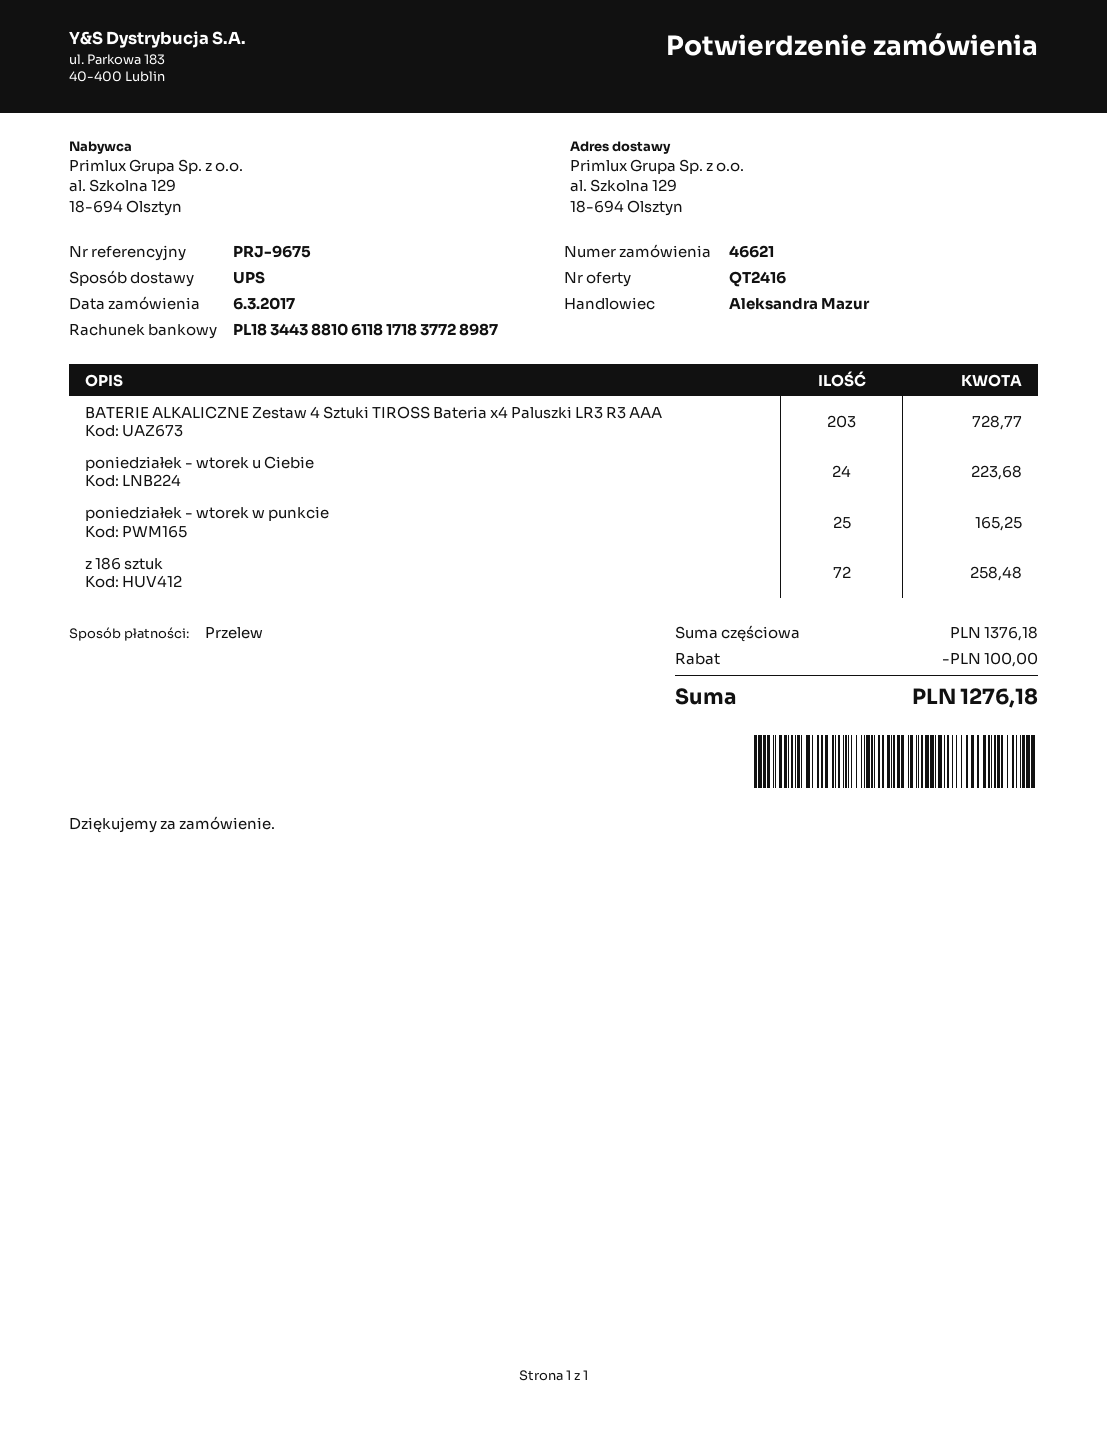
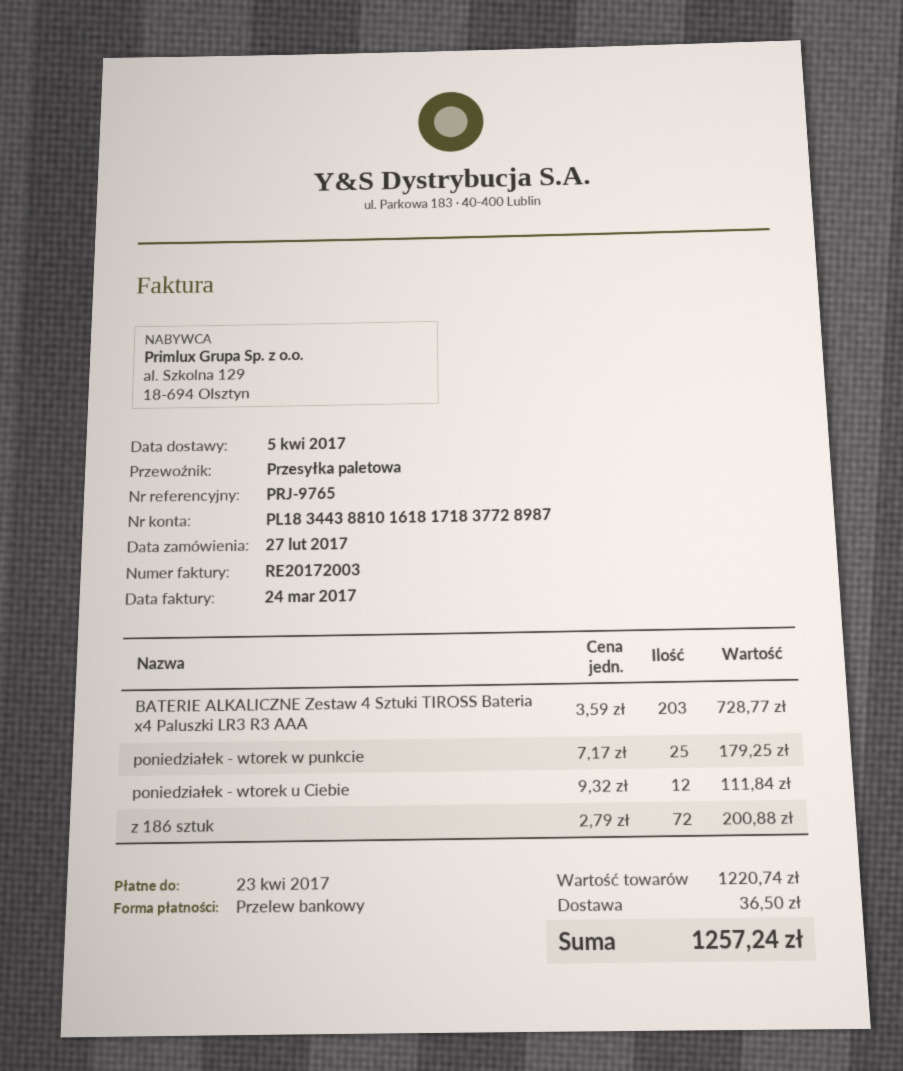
order date: 2017-03-06 -> 2017-02-27
reference: PRJ-9675 -> PRJ-9765
bank account: PL18344388106118171837728987 -> PL18344388101618171837728987
shipping method: UPS -> pallet freight
poniedziałek - wtorek u Ciebie: 24 for 223.68 -> 12 for 111.84
poniedziałek - wtorek w punkcie: 25 for 165.25 -> 25 for 179.25
z 186 sztuk: 72 for 258.48 -> 72 for 200.88
subtotal: 1376.18 -> 1220.74
discount: 100.00 -> none
shipping: none -> 36.50
total: 1276.18 -> 1257.24

